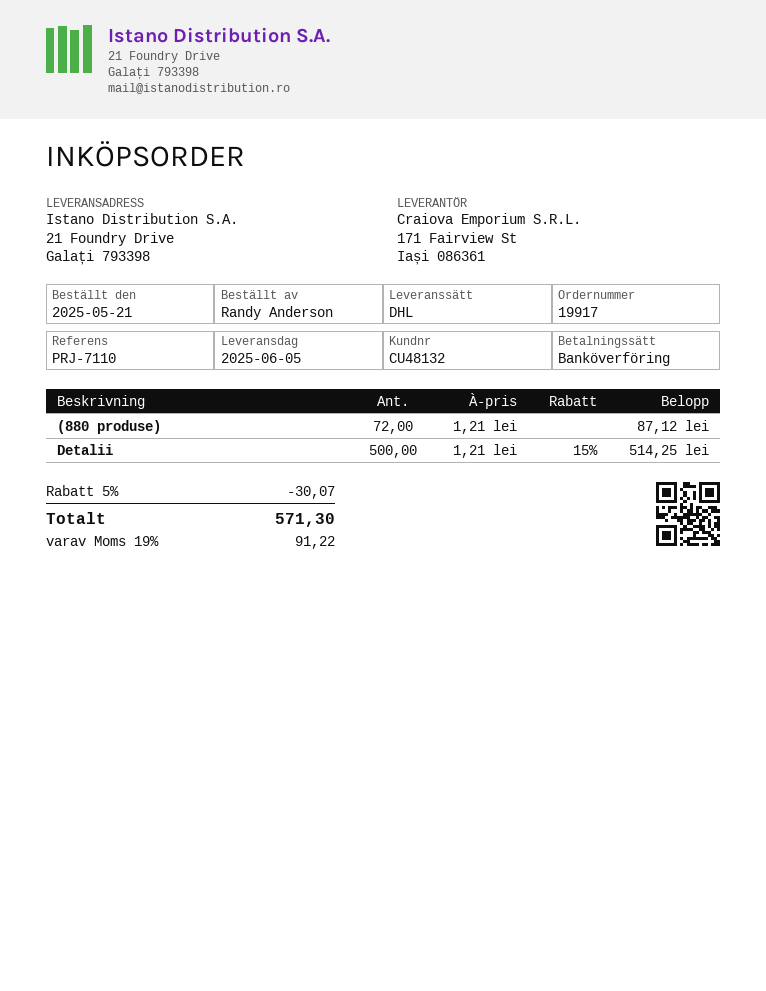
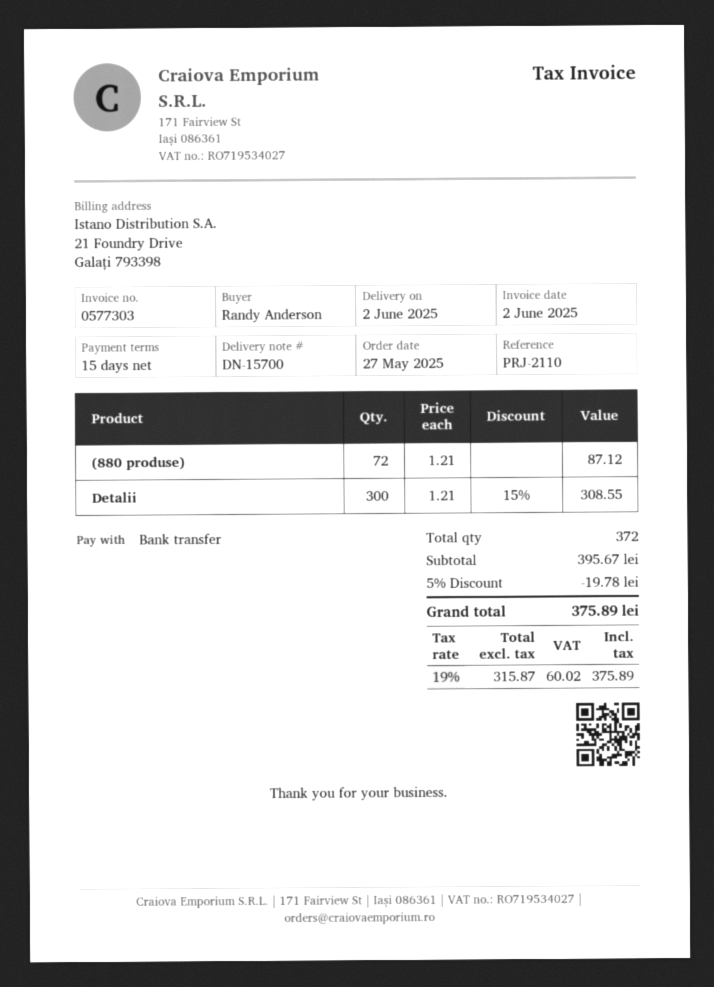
order date: 2025-05-21 -> 2025-05-27
delivery date: 2025-06-05 -> 2025-06-02
reference: PRJ-7110 -> PRJ-2110
Detalii: 500 x 1.21 - 15% = 514.25 -> 300 x 1.21 - 15% = 308.55
discount: 5% = 30.07 -> 5% = 19.78
tax: 19% = 91.22 -> 19% = 60.02
total: 571.30 -> 375.89

